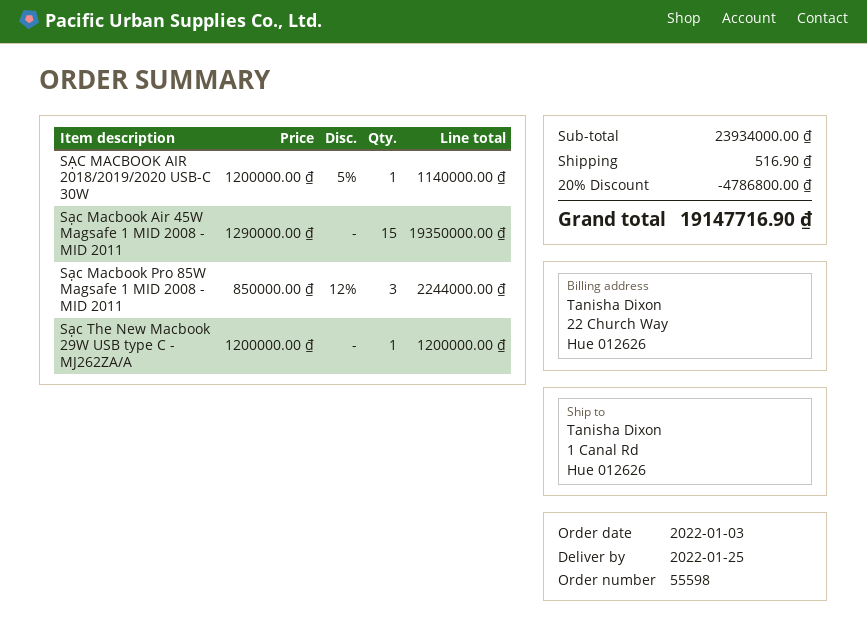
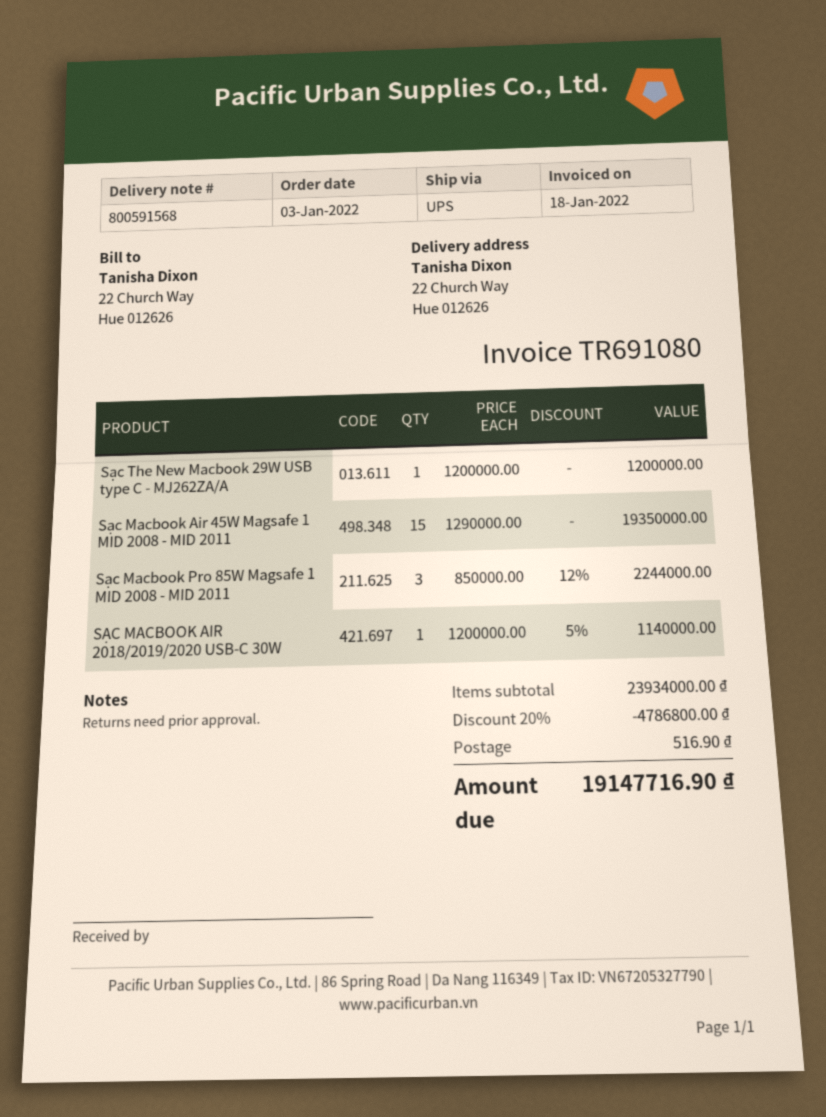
ship to: 1 Canal Rd, Hue 012626 -> 22 Church Way, Hue 012626

